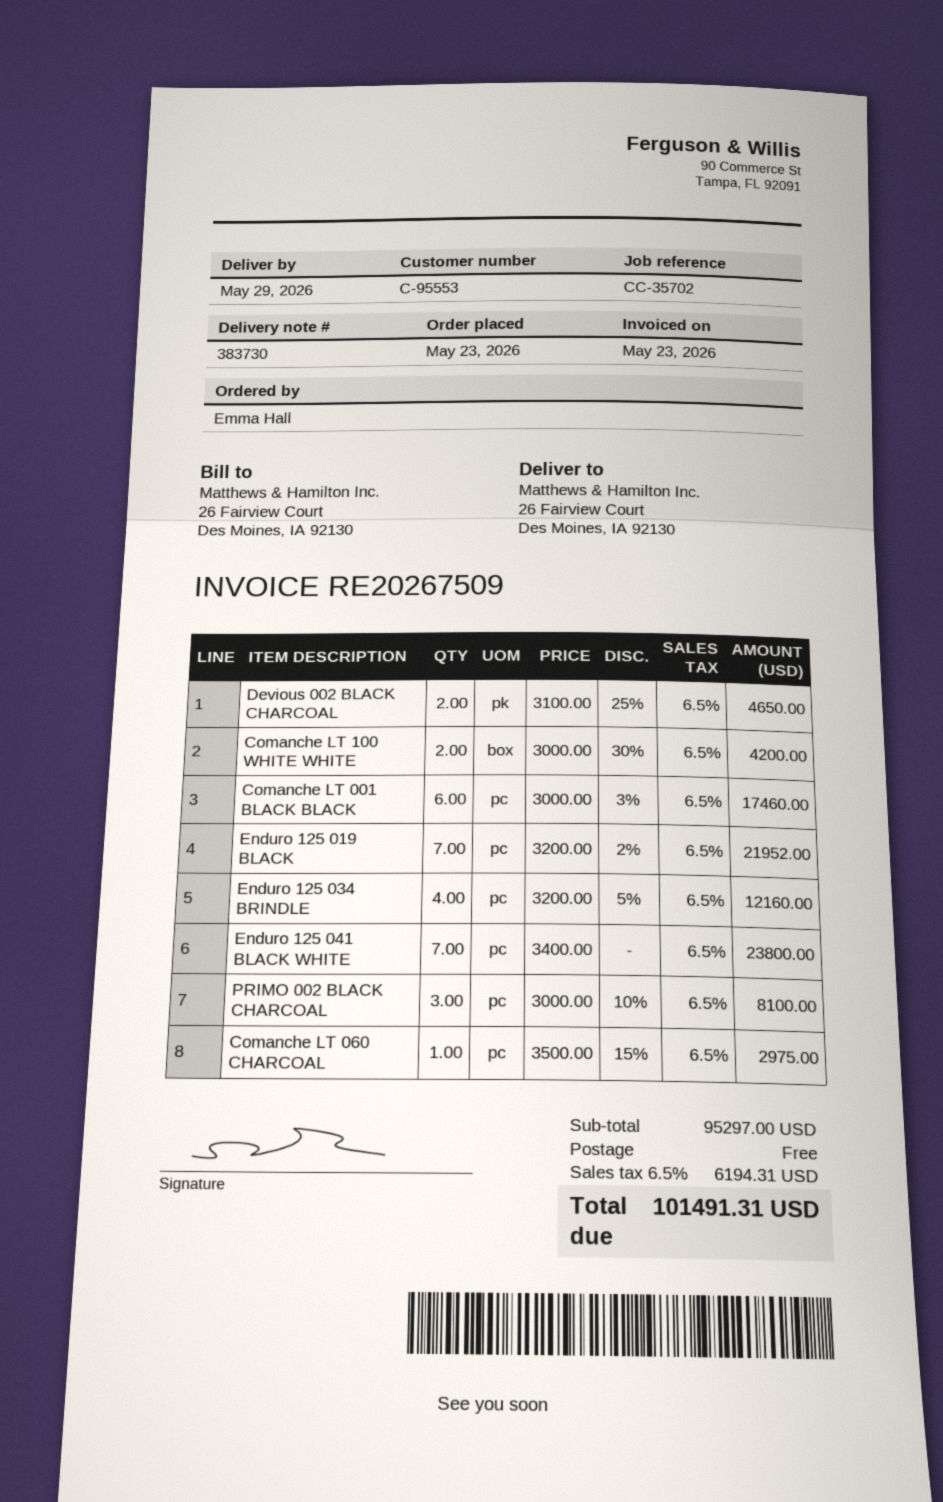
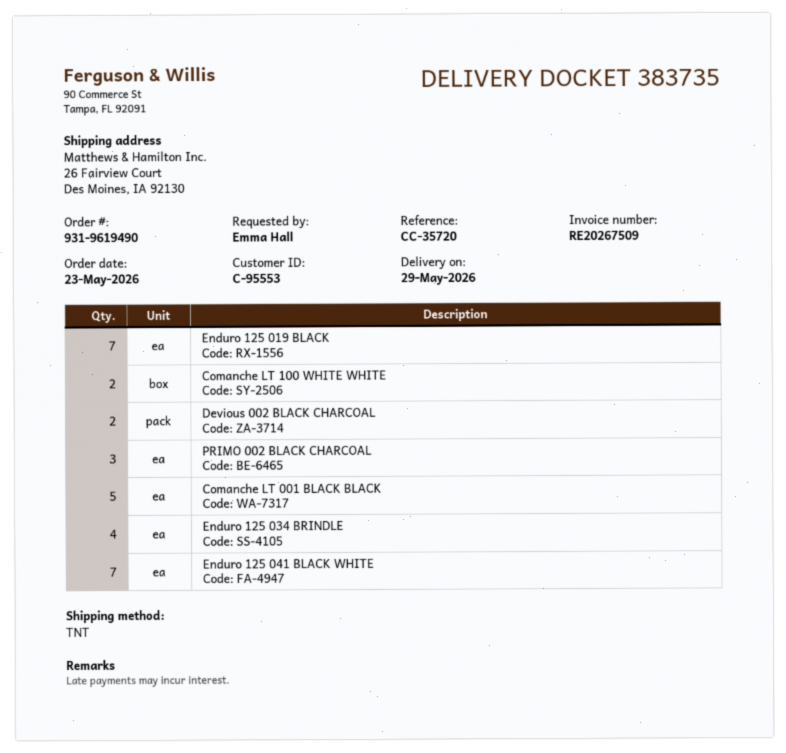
delivery note number: 383730 -> 383735
reference: CC-35702 -> CC-35720
Comanche LT 001 BLACK BLACK: 6 -> 5
Comanche LT 060 CHARCOAL: 1 -> none

